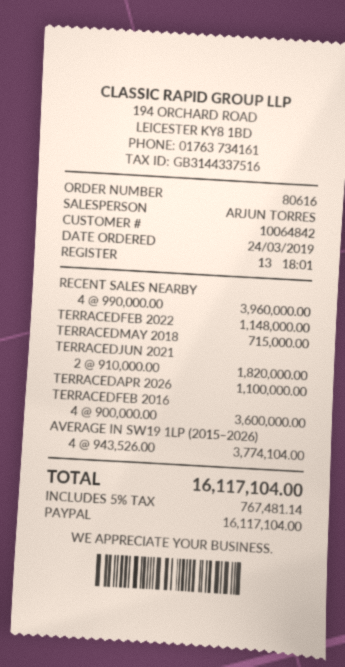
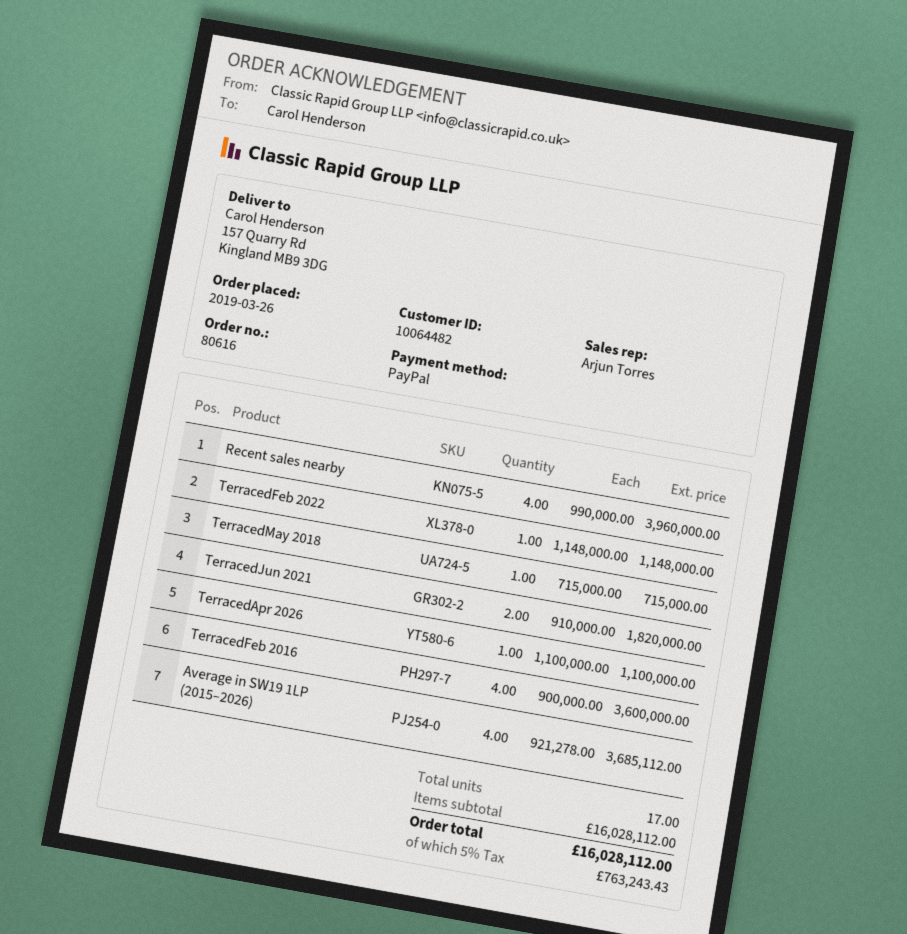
order date: 2019-03-24 -> 2019-03-26
customer number: 10064842 -> 10064482
AVERAGE IN SW19 1LP (2015–2026): 4 x 943526.00 = 3774104.00 -> 4 x 921278.00 = 3685112.00
tax: 5% = 767481.14 -> 5% = 763243.43
total: 16117104.00 -> 16028112.00

